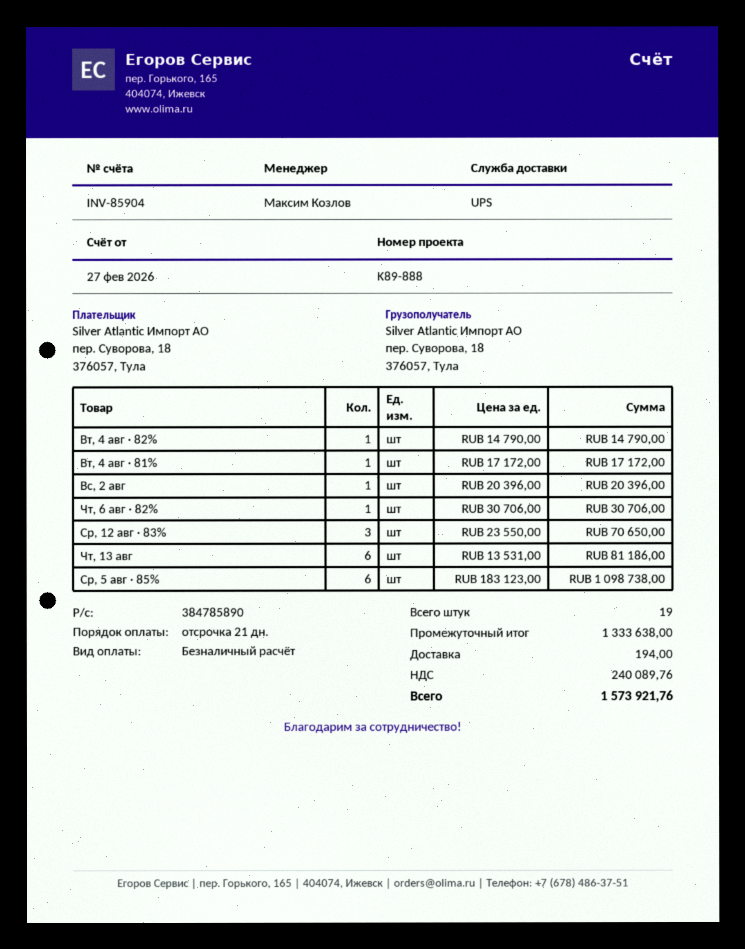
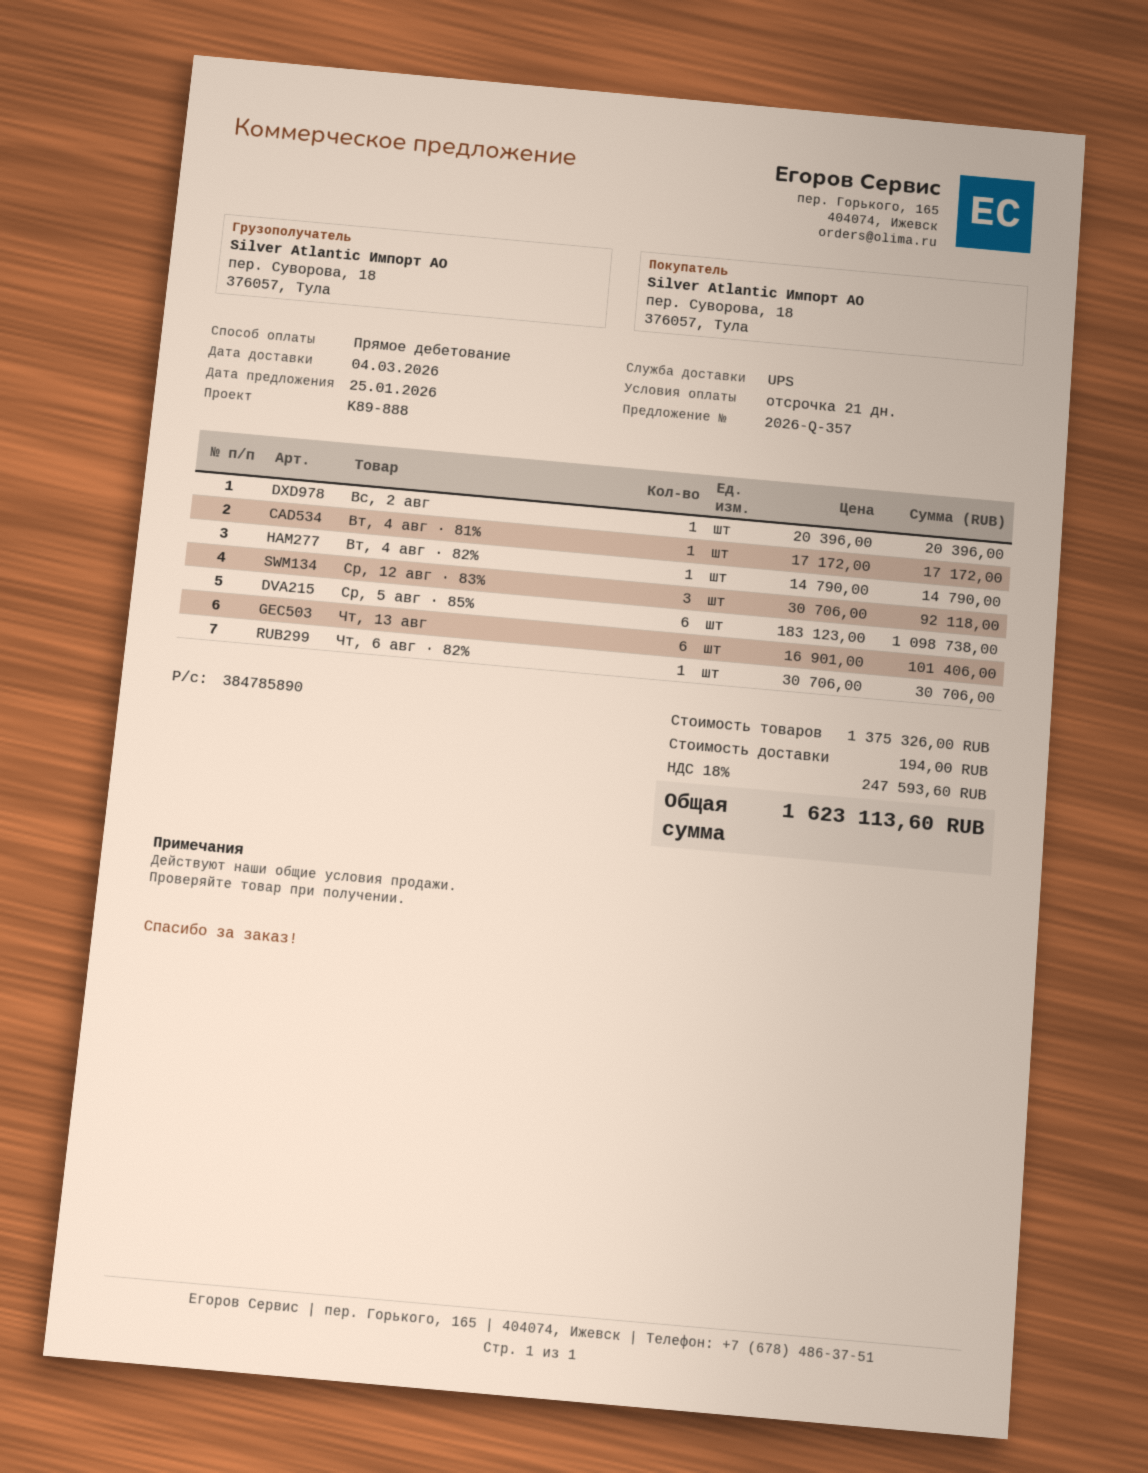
payment method: bank transfer -> direct debit
Ср, 12 авг · 83%: 3 x 23550.00 = 70650.00 -> 3 x 30706.00 = 92118.00
Чт, 13 авг: 6 x 13531.00 = 81186.00 -> 6 x 16901.00 = 101406.00
subtotal: 1333638.00 -> 1375326.00
tax: 240089.76 -> 247593.60
total: 1573921.76 -> 1623113.60

